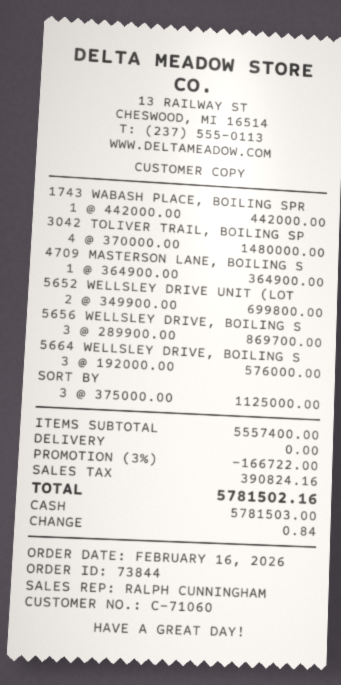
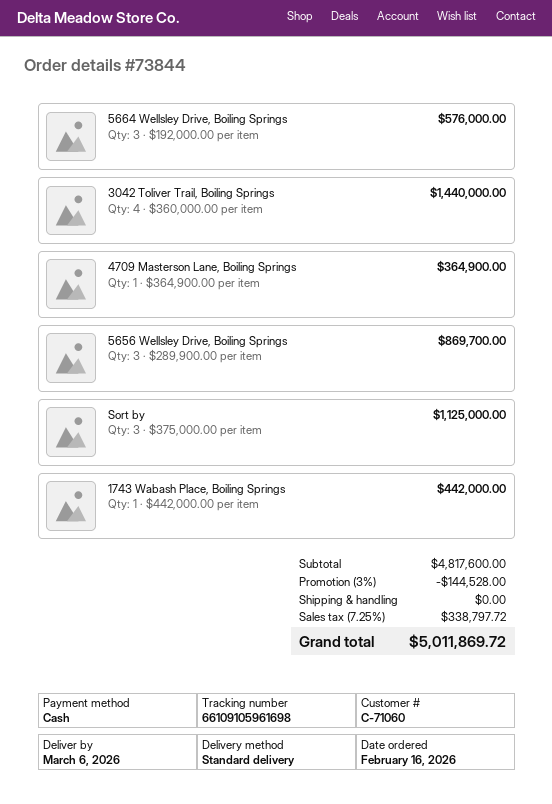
3042 TOLIVER TRAIL, BOILING SP: 4 x 370000.00 = 1480000.00 -> 4 x 360000.00 = 1440000.00
5652 WELLSLEY DRIVE UNIT (LOT: 2 x 349900.00 = 699800.00 -> none
subtotal: 5557400.00 -> 4817600.00
discount: 3% = 166722.00 -> 3% = 144528.00
tax: 390824.16 -> 338797.72
total: 5781502.16 -> 5011869.72

